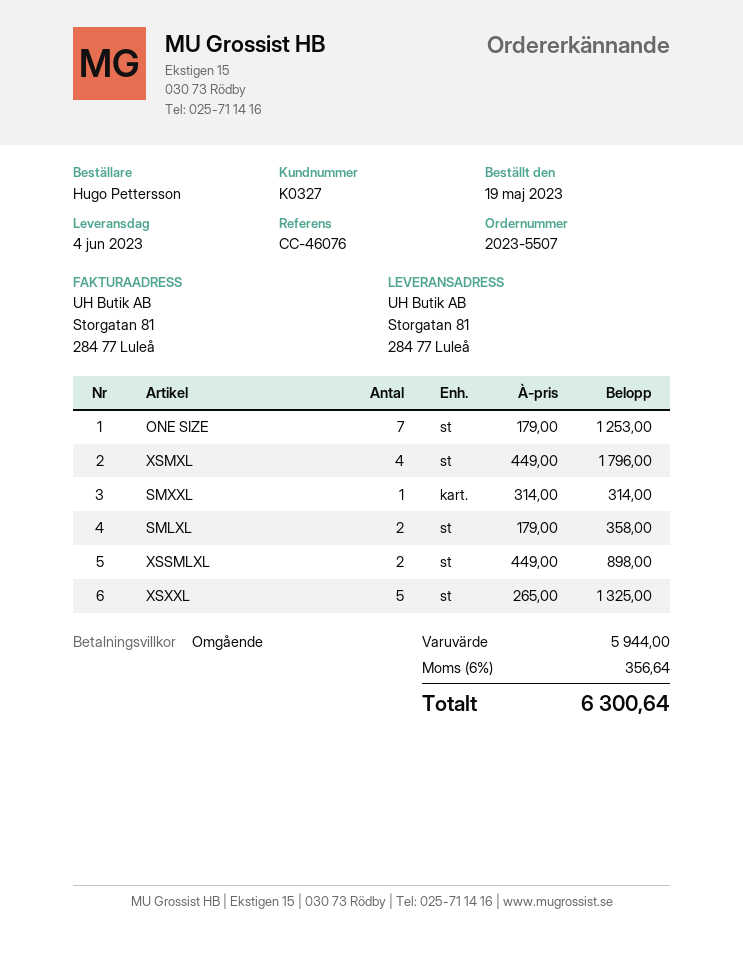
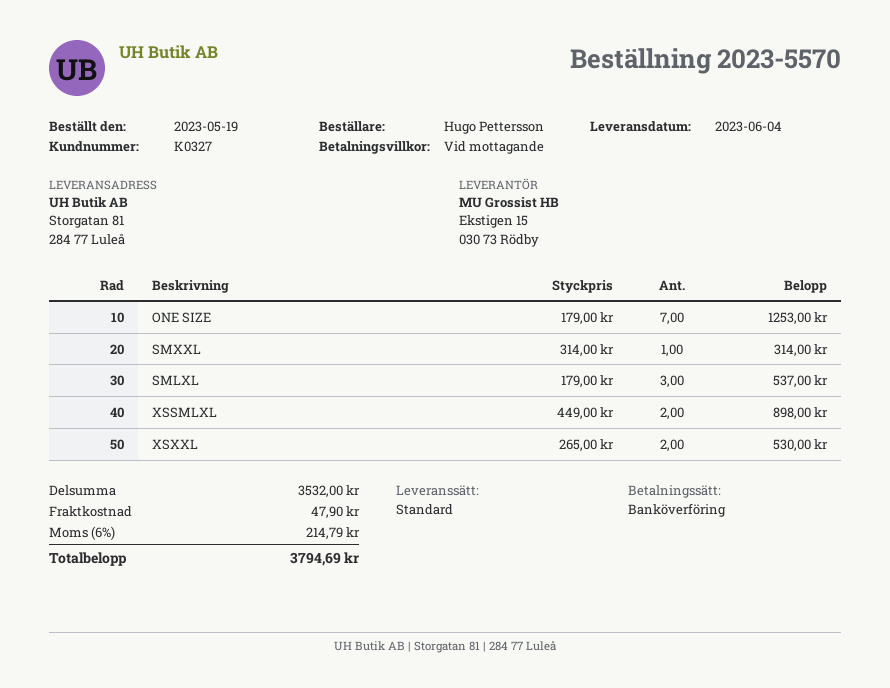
order number: 2023-5507 -> 2023-5570
XSMXL: 4 x 449.00 = 1796.00 -> none
SMLXL: 2 x 179.00 = 358.00 -> 3 x 179.00 = 537.00
XSXXL: 5 x 265.00 = 1325.00 -> 2 x 265.00 = 530.00
subtotal: 5944.00 -> 3532.00
shipping: none -> 47.90
tax: 6% = 356.64 -> 6% = 214.79
total: 6300.64 -> 3794.69

